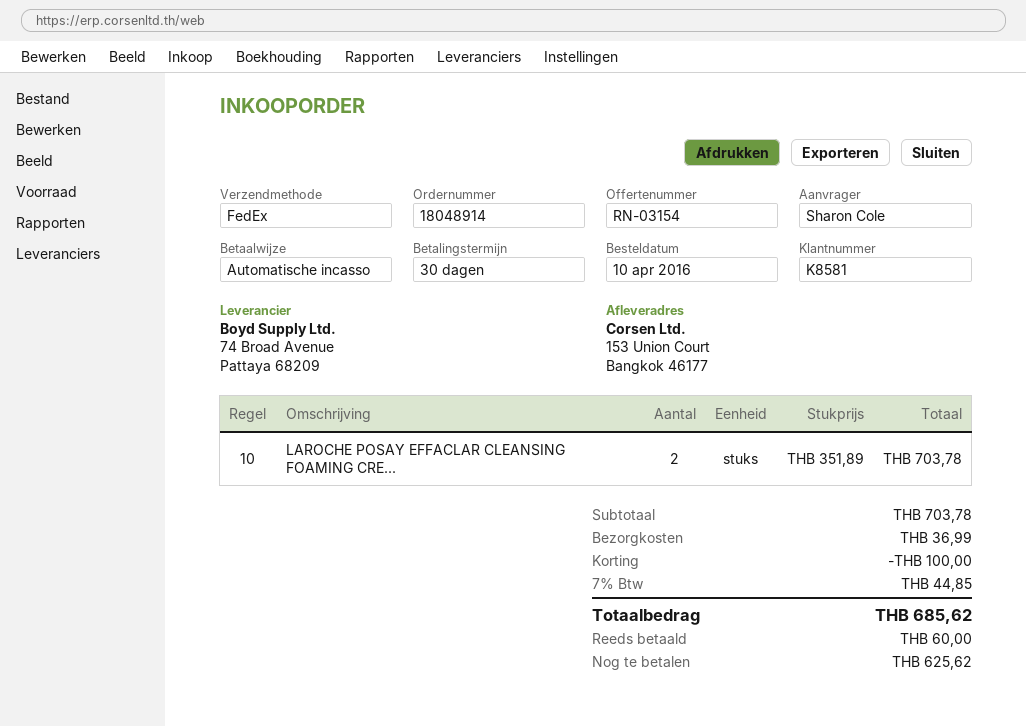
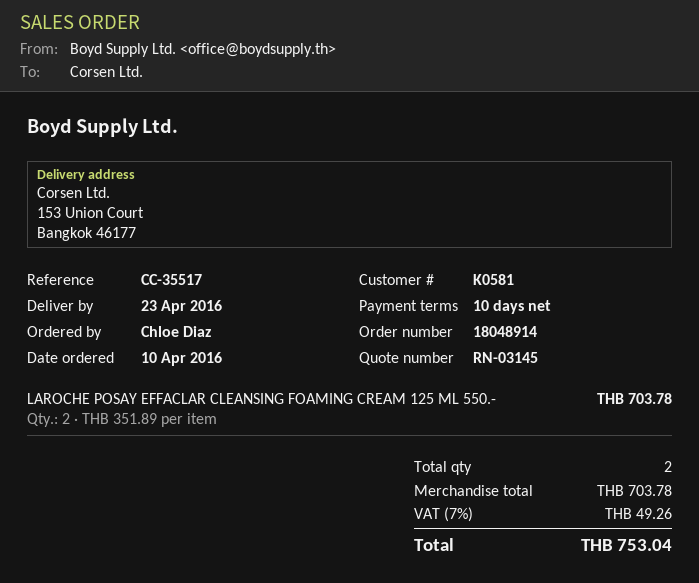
quote number: RN-03154 -> RN-03145
payment terms: 30 days -> 10 days
customer number: K8581 -> K0581
ordered by: Sharon Cole -> Chloe Diaz
discount: 100.00 -> none
shipping: 36.99 -> none
tax: 7% = 44.85 -> 7% = 49.26
total: 685.62 -> 753.04

